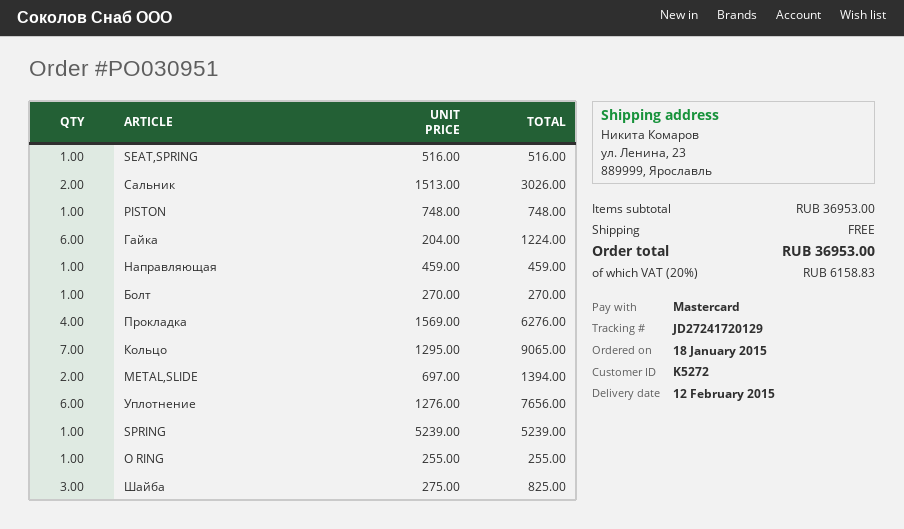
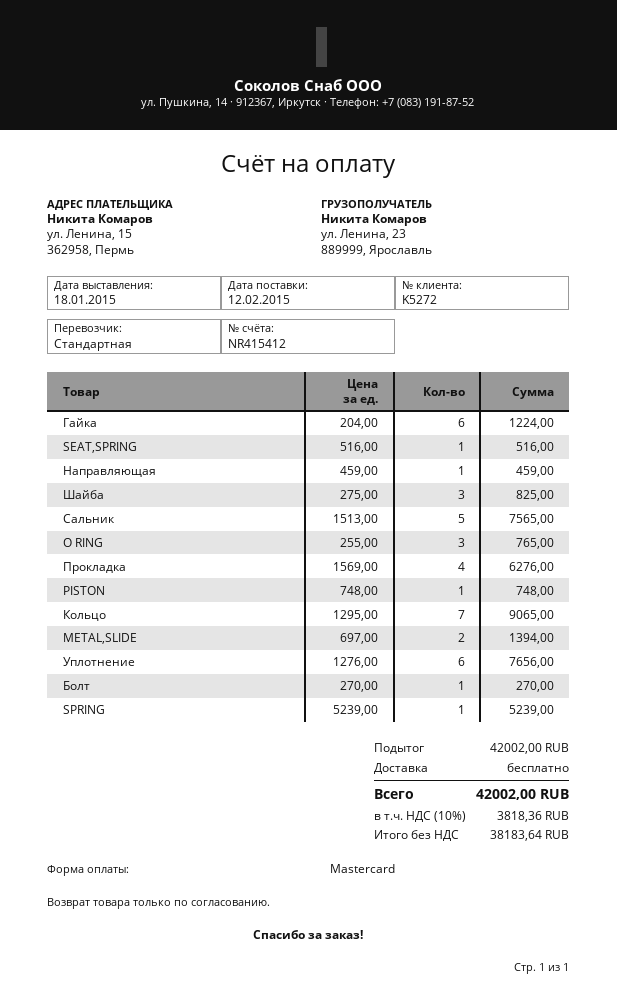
Сальник: 2 x 1513.00 = 3026.00 -> 5 x 1513.00 = 7565.00
O RING: 1 x 255.00 = 255.00 -> 3 x 255.00 = 765.00
subtotal: 36953.00 -> 42002.00
tax: 20% = 6158.83 -> 10% = 3818.36
total: 36953.00 -> 42002.00

